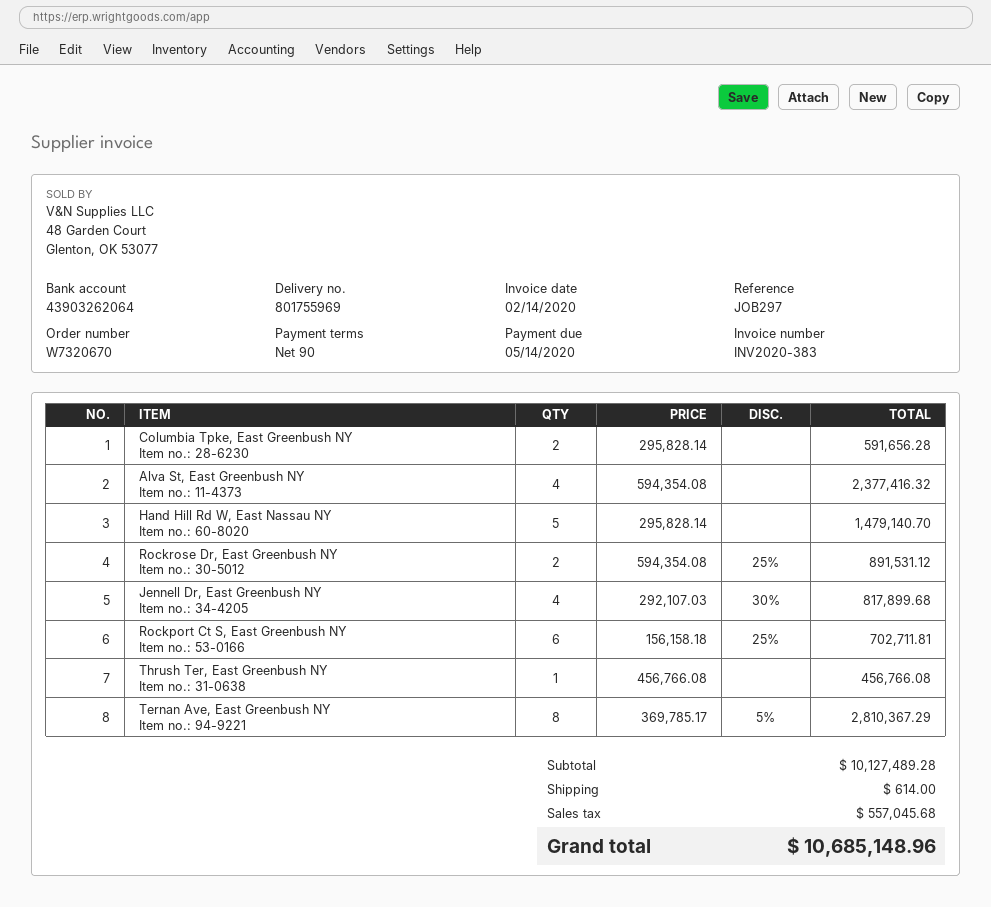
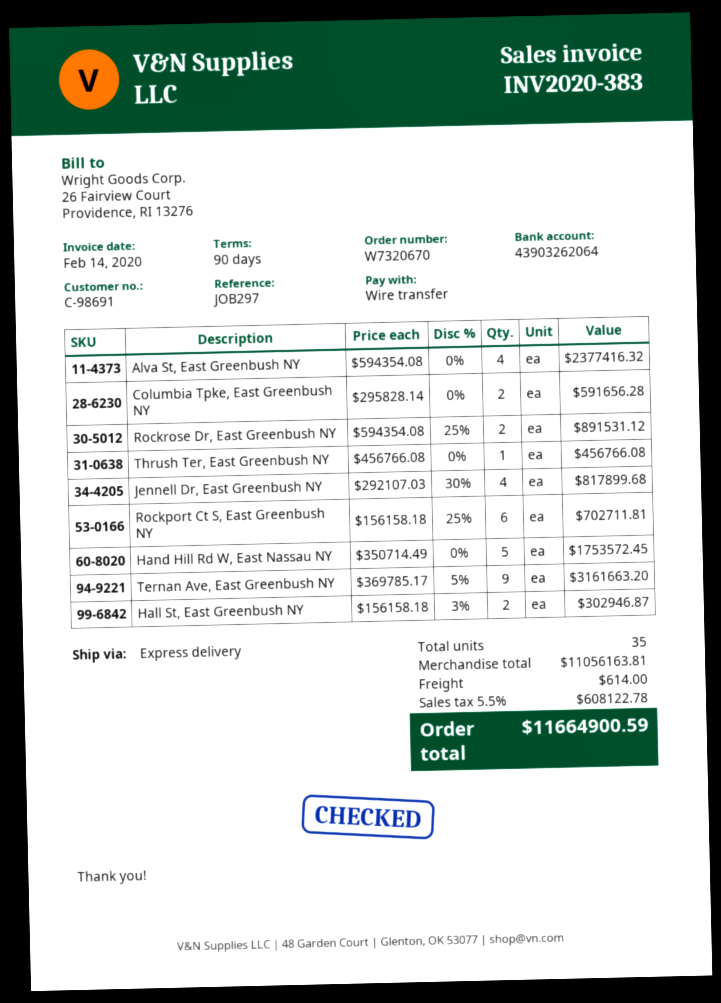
Hand Hill Rd W, East Nassau NY: 5 x 295828.14 = 1479140.70 -> 5 x 350714.49 = 1753572.45
Ternan Ave, East Greenbush NY: 8 x 369785.17 - 5% = 2810367.29 -> 9 x 369785.17 - 5% = 3161663.20
Hall St, East Greenbush NY: none -> 2 x 156158.18 - 3% = 302946.87
subtotal: 10127489.28 -> 11056163.81
tax: 557045.68 -> 608122.78
total: 10685148.96 -> 11664900.59

